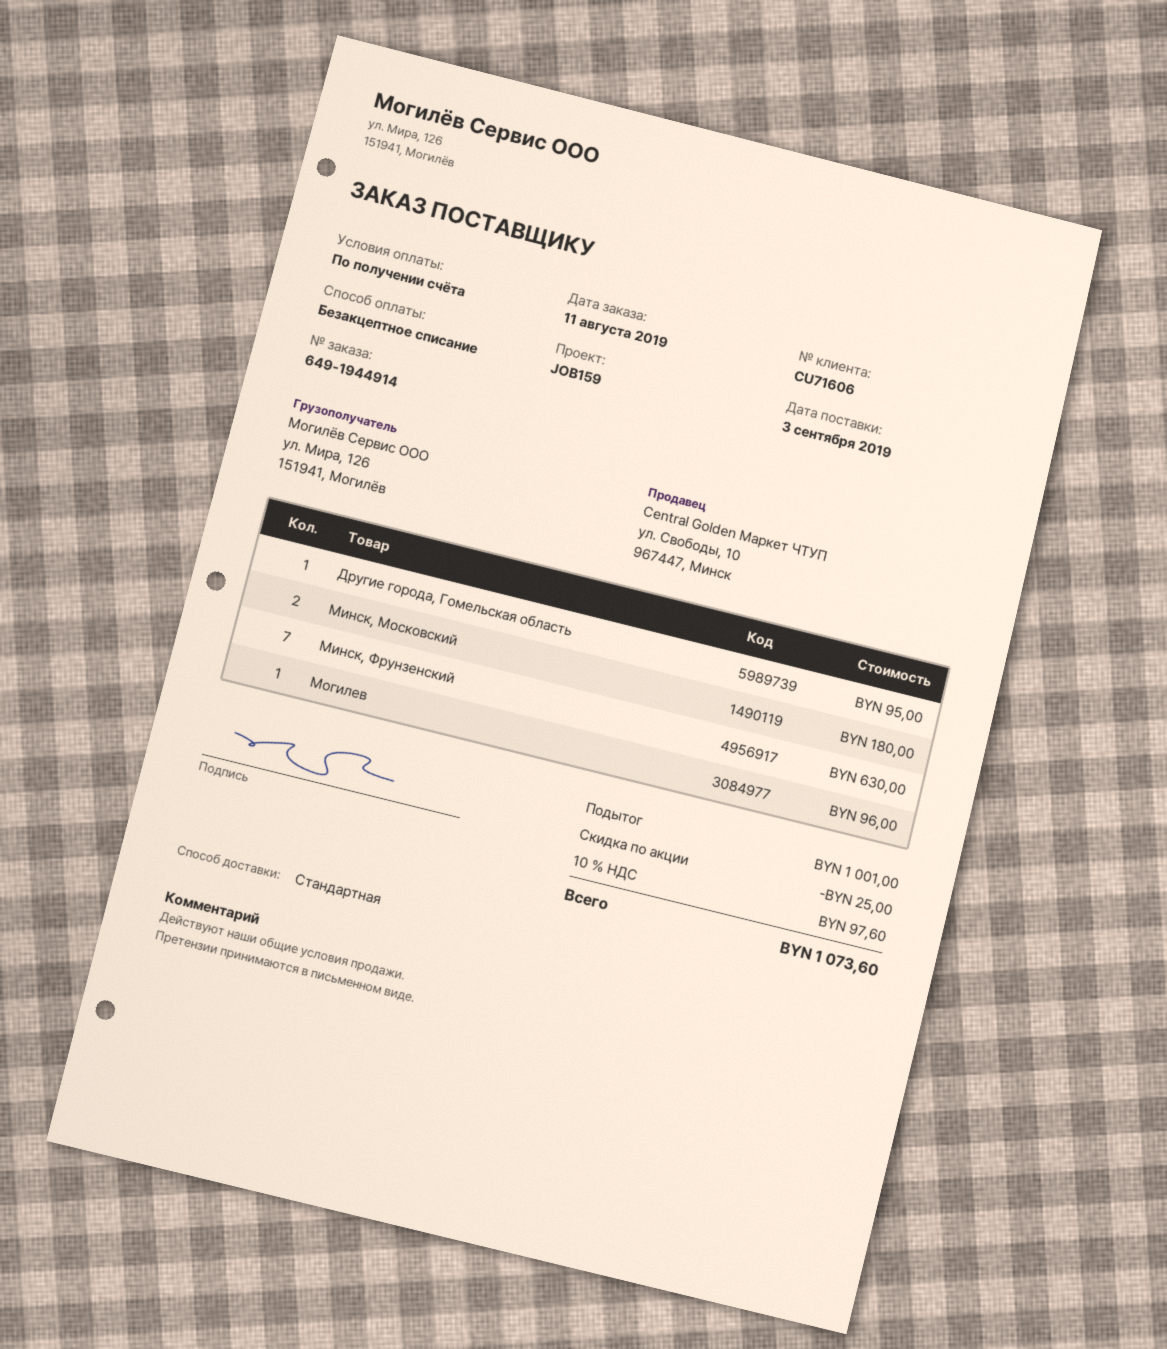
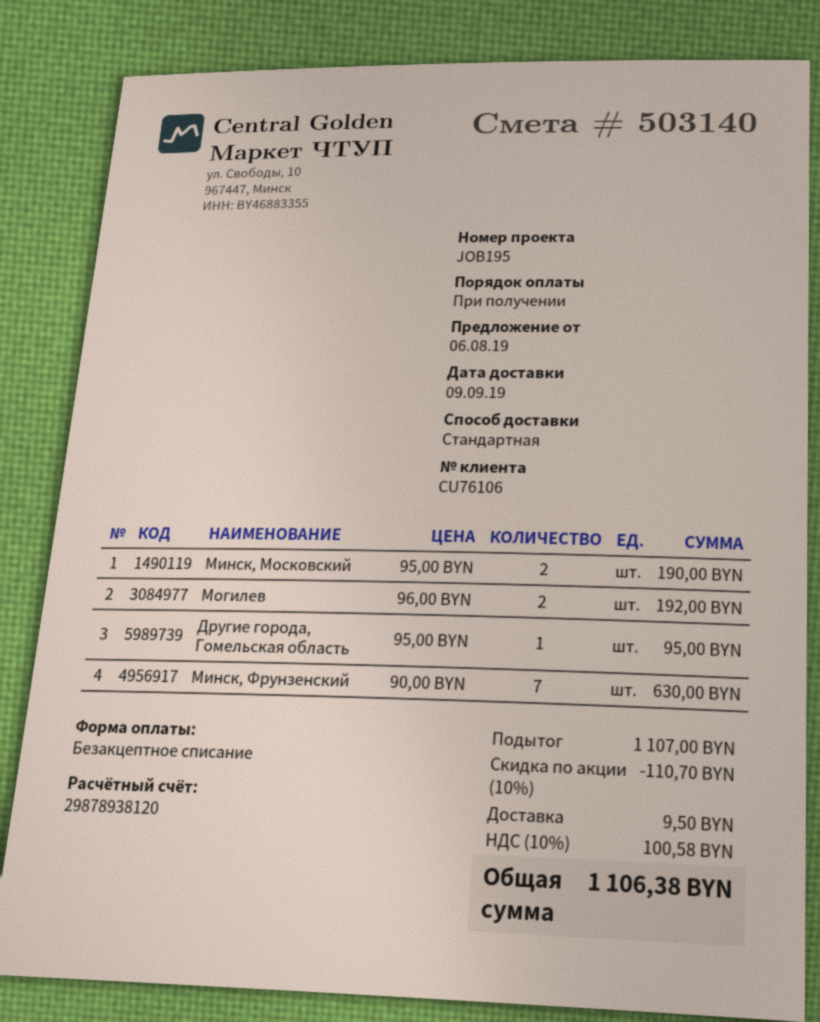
delivery date: 2019-09-03 -> 2019-09-09
customer number: CU71606 -> CU76106
reference: JOB159 -> JOB195
Минск, Московский: 2 for 180.00 -> 2 for 190.00
Могилев: 1 for 96.00 -> 2 for 192.00
subtotal: 1001.00 -> 1107.00
discount: 25.00 -> 110.70
shipping: none -> 9.50
tax: 10% = 97.60 -> 10% = 100.58
total: 1073.60 -> 1106.38

